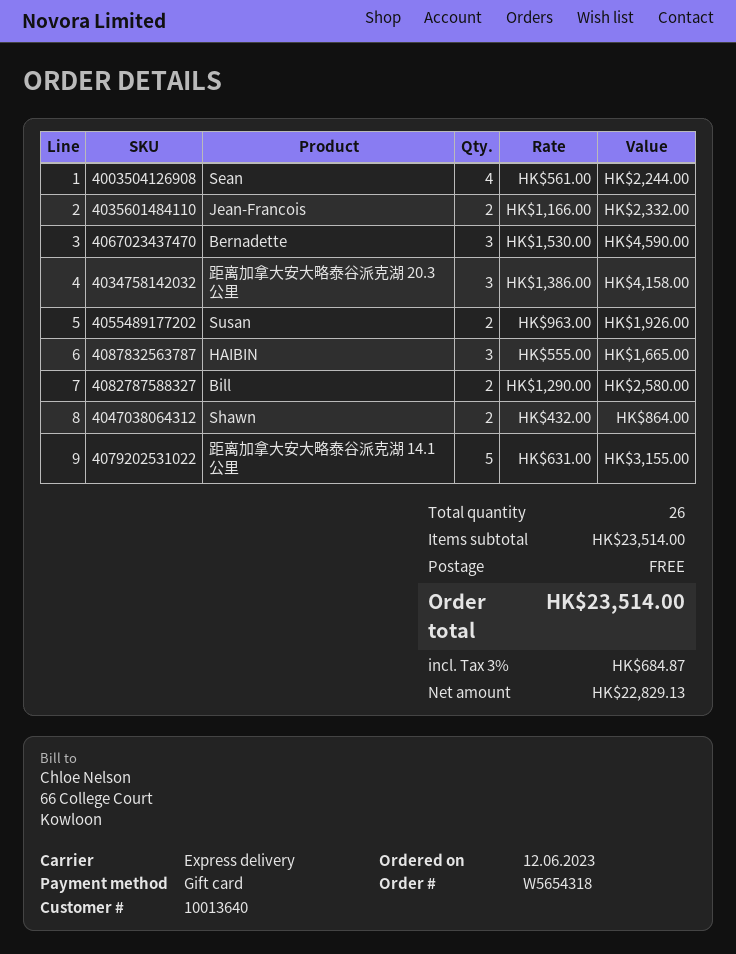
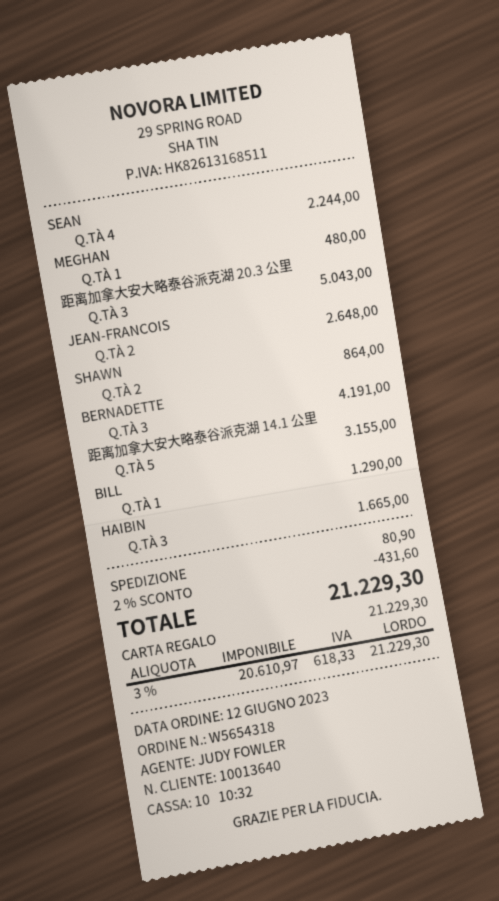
Jean-Francois: 2 for 2332.00 -> 2 for 2648.00
Bernadette: 3 for 4590.00 -> 3 for 4191.00
距离加拿大安大略泰谷派克湖 20.3 公里: 3 for 4158.00 -> 3 for 5043.00
Susan: 2 for 1926.00 -> none
Bill: 2 for 2580.00 -> 1 for 1290.00
MEGHAN: none -> 1 for 480.00
discount: none -> 2% = 431.60
shipping: 0.00 -> 80.90
net: 22829.13 -> 20610.97
tax: 3% = 684.87 -> 3% = 618.33
total: 23514.00 -> 21229.30

